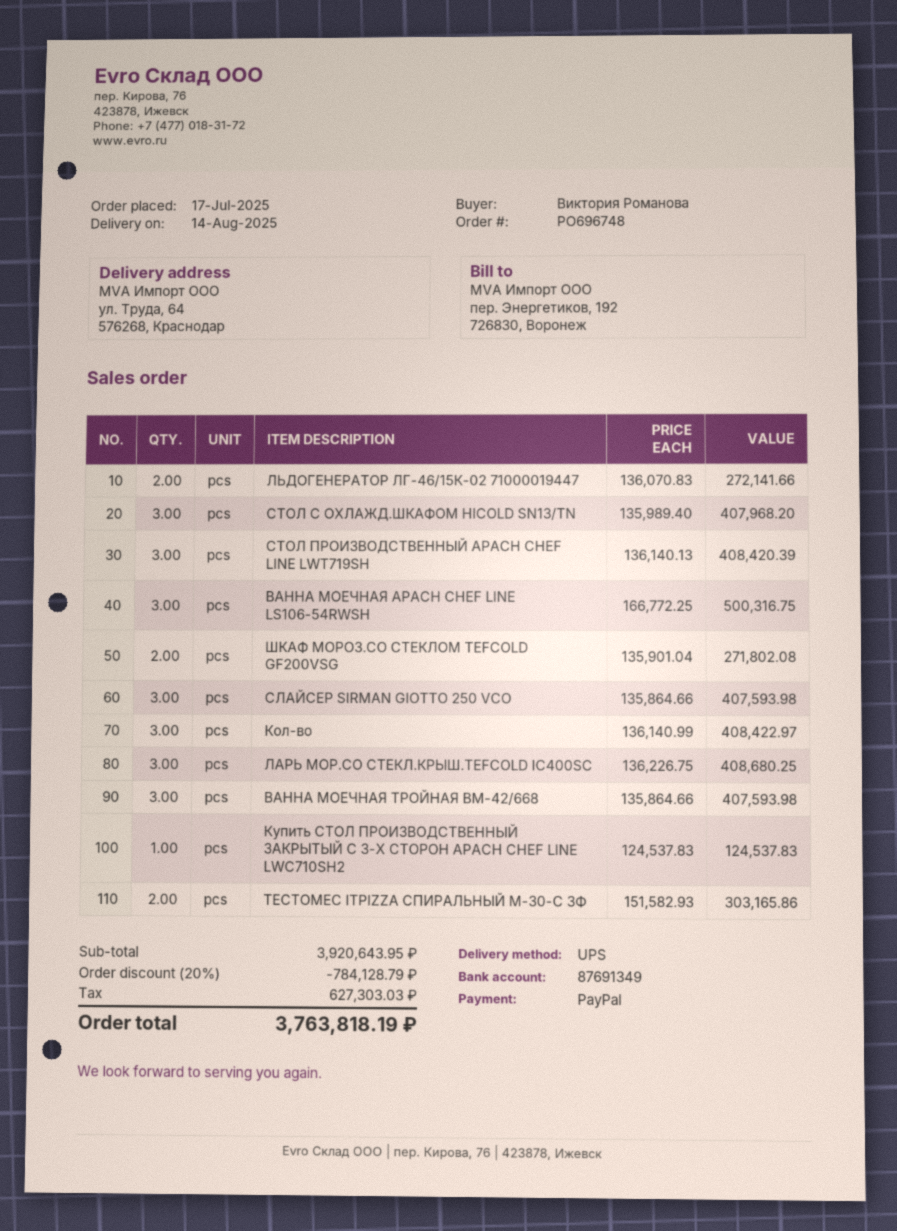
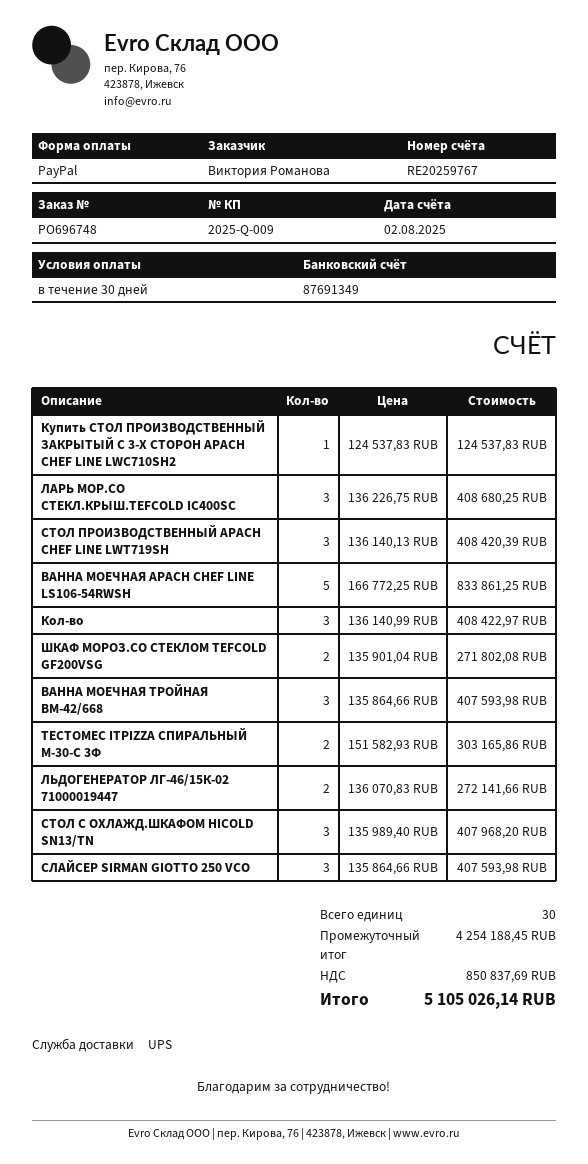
ВАННА МОЕЧНАЯ APACH CHEF LINE LS106-54RWSH: 3 x 166772.25 = 500316.75 -> 5 x 166772.25 = 833861.25
subtotal: 3920643.95 -> 4254188.45
discount: 20% = 784128.79 -> none
tax: 627303.03 -> 850837.69
total: 3763818.19 -> 5105026.14

